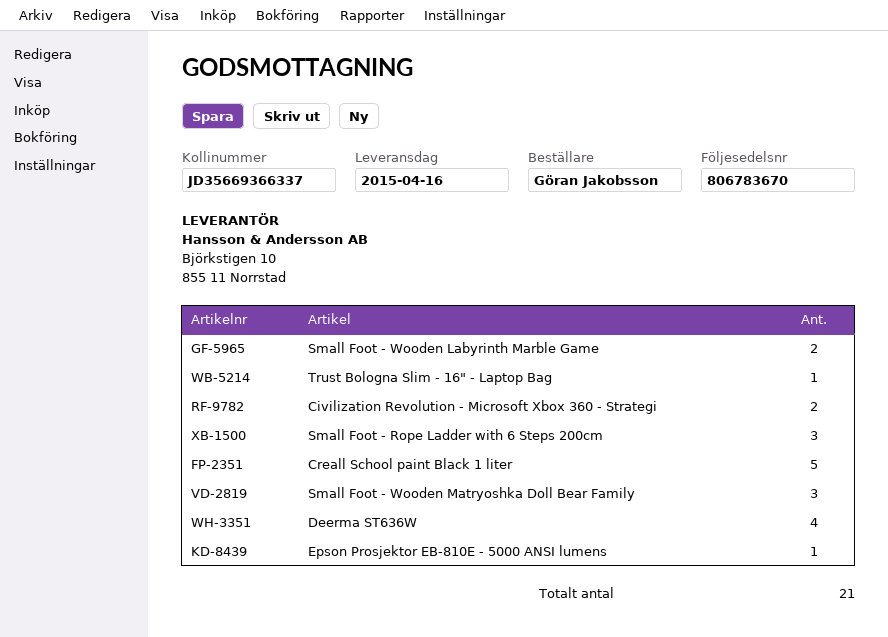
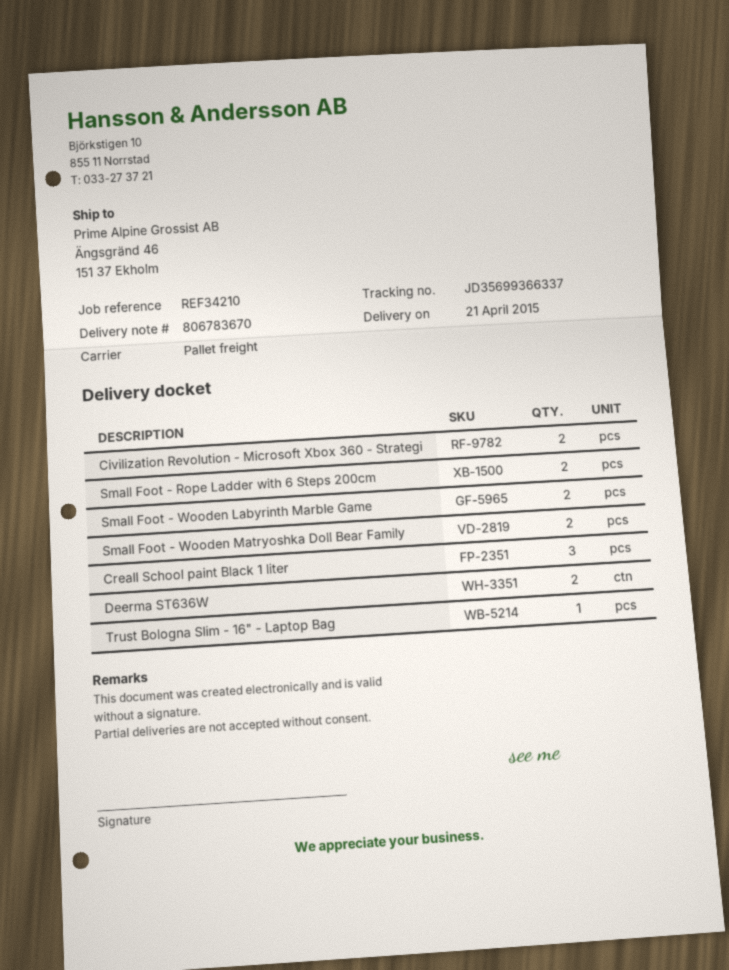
delivery date: 2015-04-16 -> 2015-04-21
tracking number: JD35669366337 -> JD35699366337
Small Foot - Rope Ladder with 6 Steps 200cm: 3 -> 2
Creall School paint Black 1 liter: 5 -> 3
Small Foot - Wooden Matryoshka Doll Bear Family: 3 -> 2
Deerma ST636W: 4 -> 2
Epson Prosjektor EB-810E - 5000 ANSI lumens: 1 -> none

